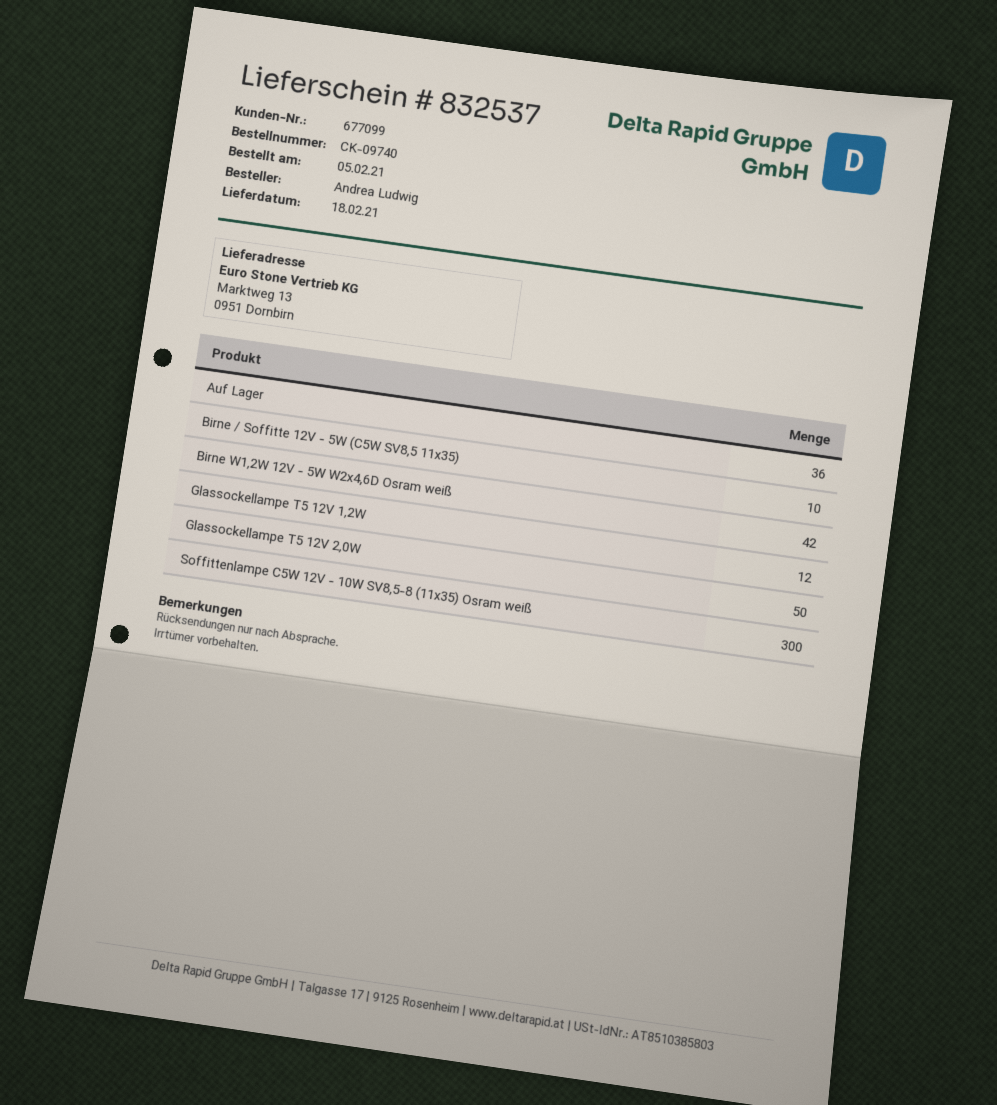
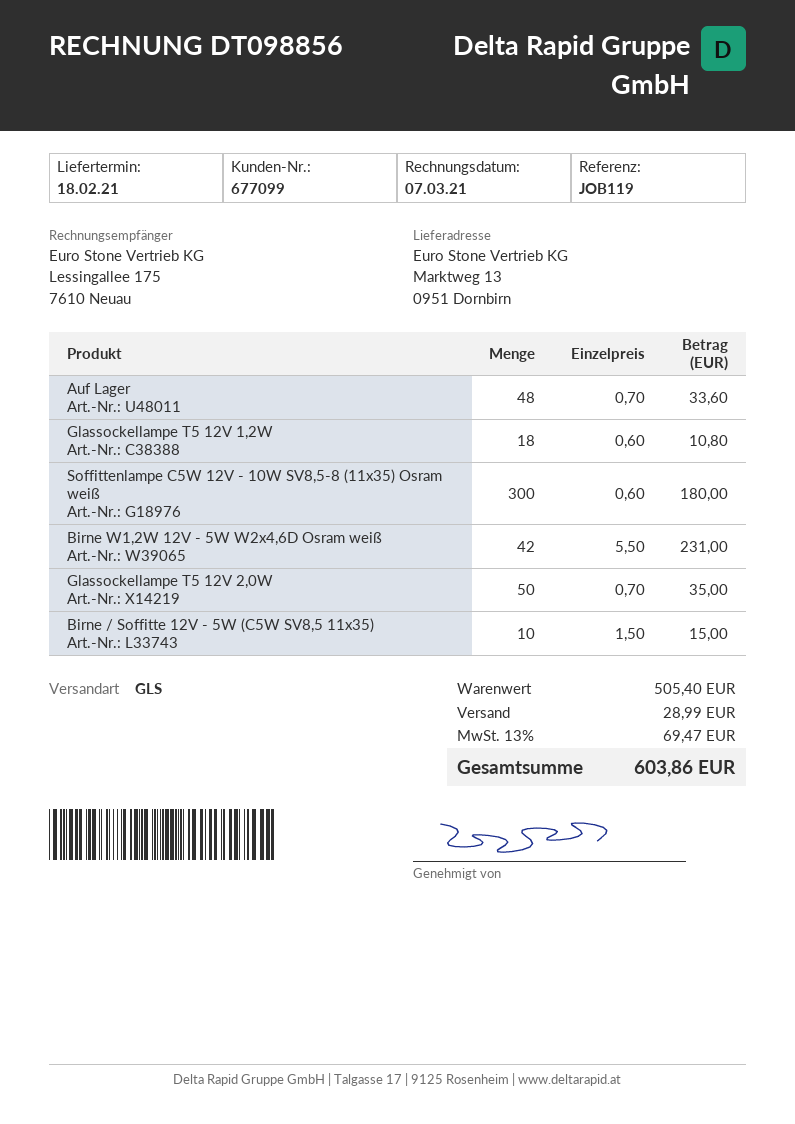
Auf Lager: 36 -> 48
Glassockellampe T5 12V 1,2W: 12 -> 18

